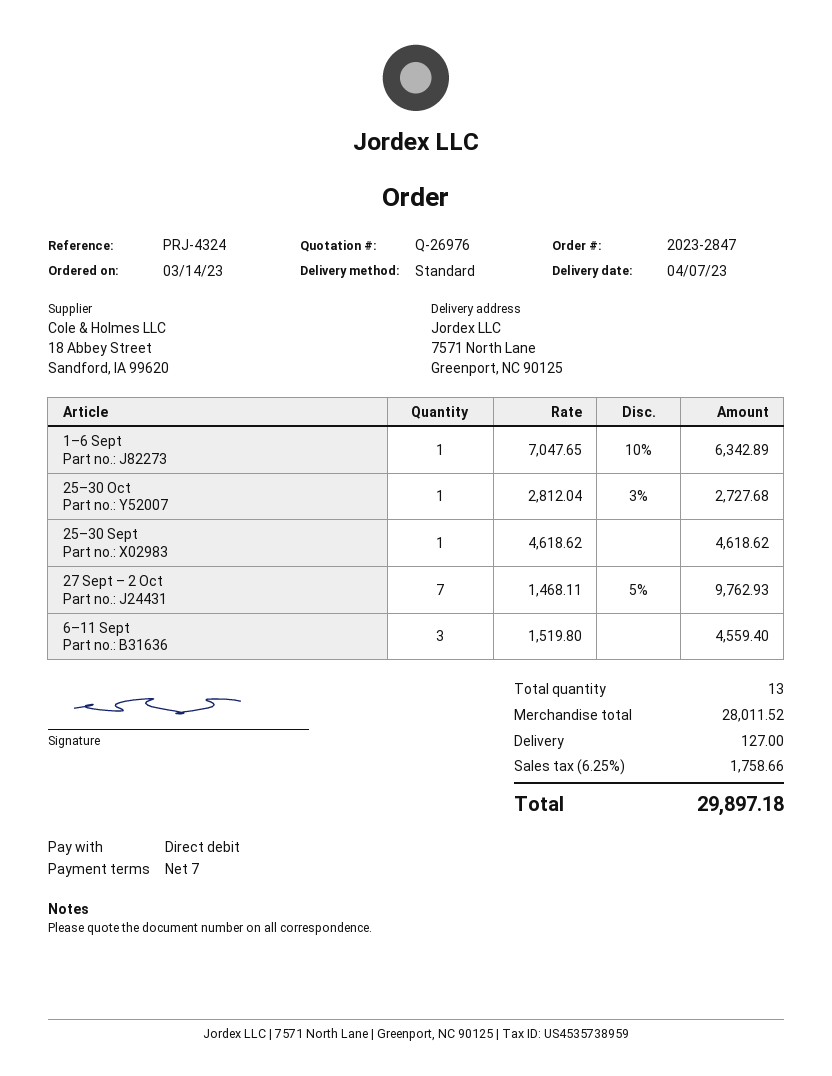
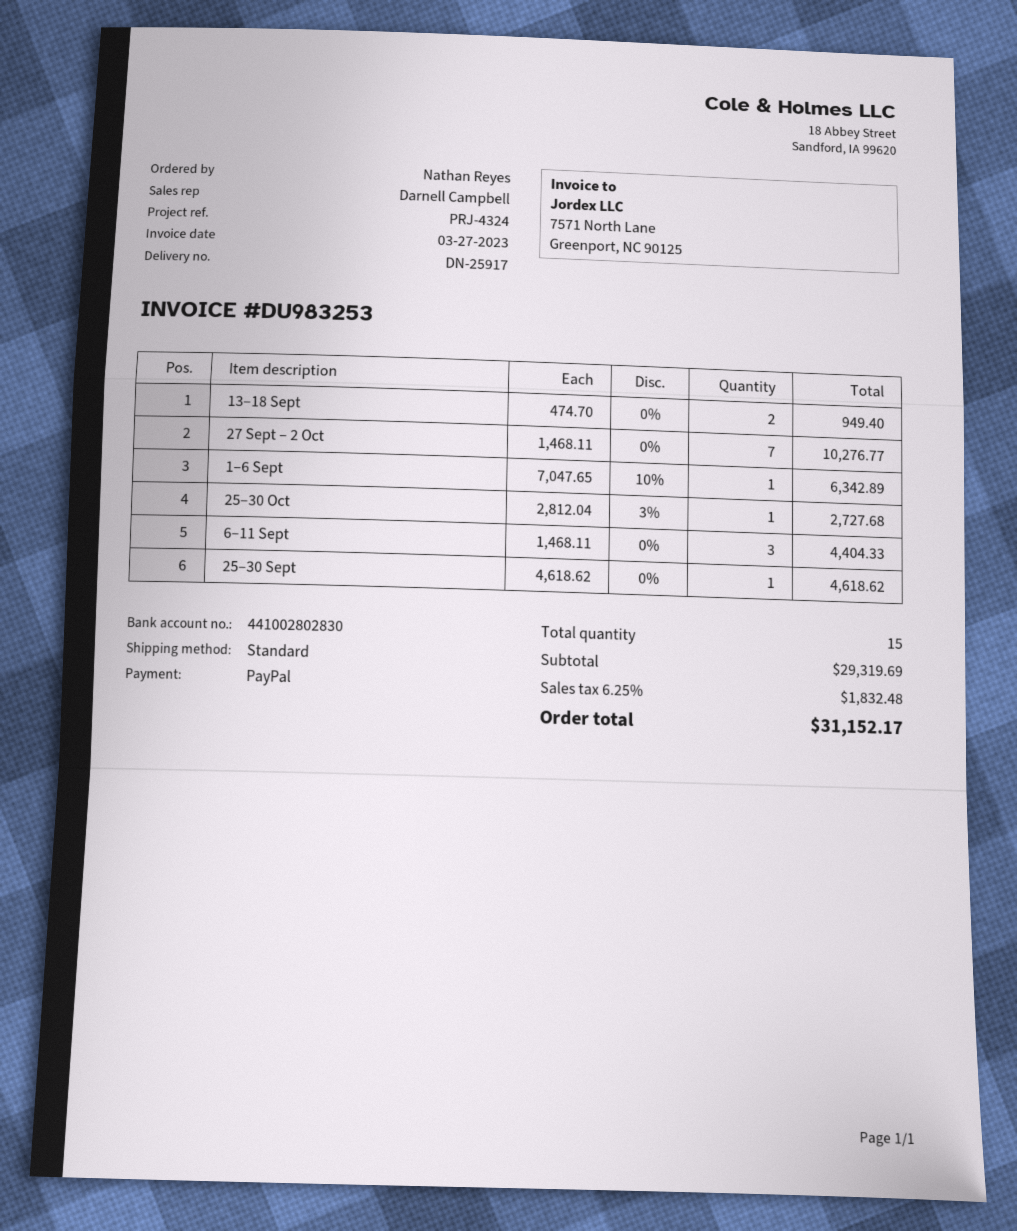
payment method: direct debit -> PayPal
27 Sept – 2 Oct: 7 x 1468.11 - 5% = 9762.93 -> 7 x 1468.11 = 10276.77
6–11 Sept: 3 x 1519.80 = 4559.40 -> 3 x 1468.11 = 4404.33
13–18 Sept: none -> 2 x 474.70 = 949.40
total quantity: 13 -> 15
subtotal: 28011.52 -> 29319.69
shipping: 127.00 -> none
tax: 6.25% = 1758.66 -> 6.25% = 1832.48
total: 29897.18 -> 31152.17

